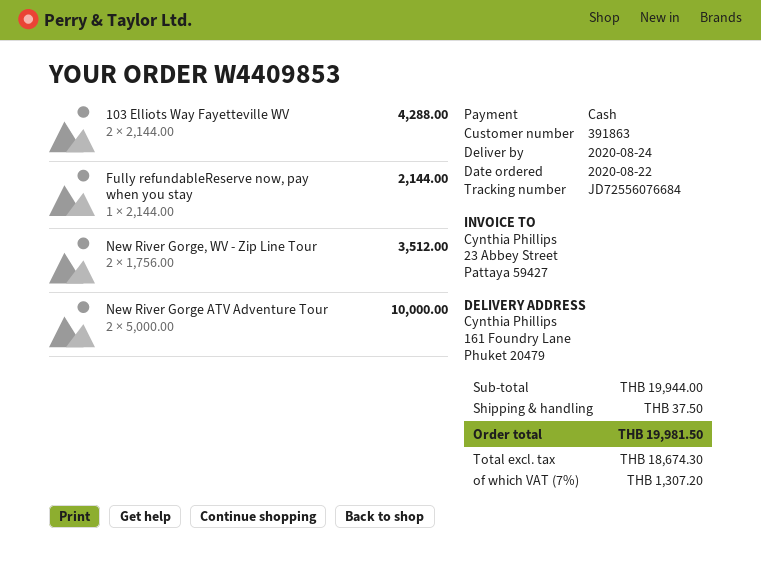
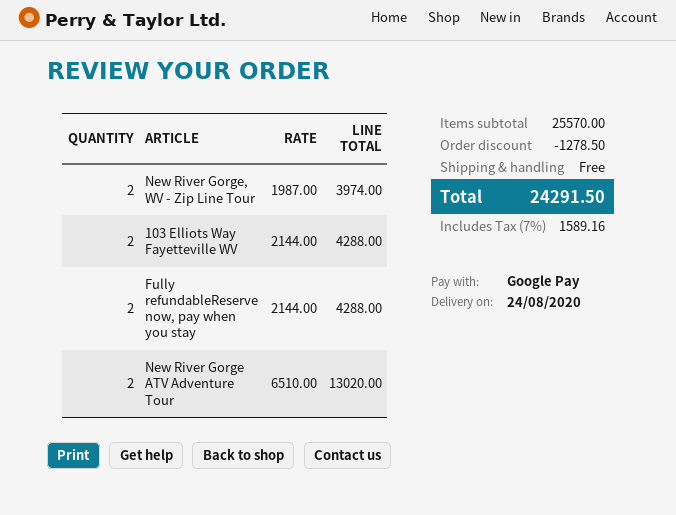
payment method: cash -> Google Pay
Fully refundableReserve now, pay when you stay: 1 x 2144.00 = 2144.00 -> 2 x 2144.00 = 4288.00
New River Gorge, WV - Zip Line Tour: 2 x 1756.00 = 3512.00 -> 2 x 1987.00 = 3974.00
New River Gorge ATV Adventure Tour: 2 x 5000.00 = 10000.00 -> 2 x 6510.00 = 13020.00
subtotal: 19944.00 -> 25570.00
discount: none -> 1278.50
shipping: 37.50 -> 0.00
tax: 7% = 1307.20 -> 7% = 1589.16
total: 19981.50 -> 24291.50

